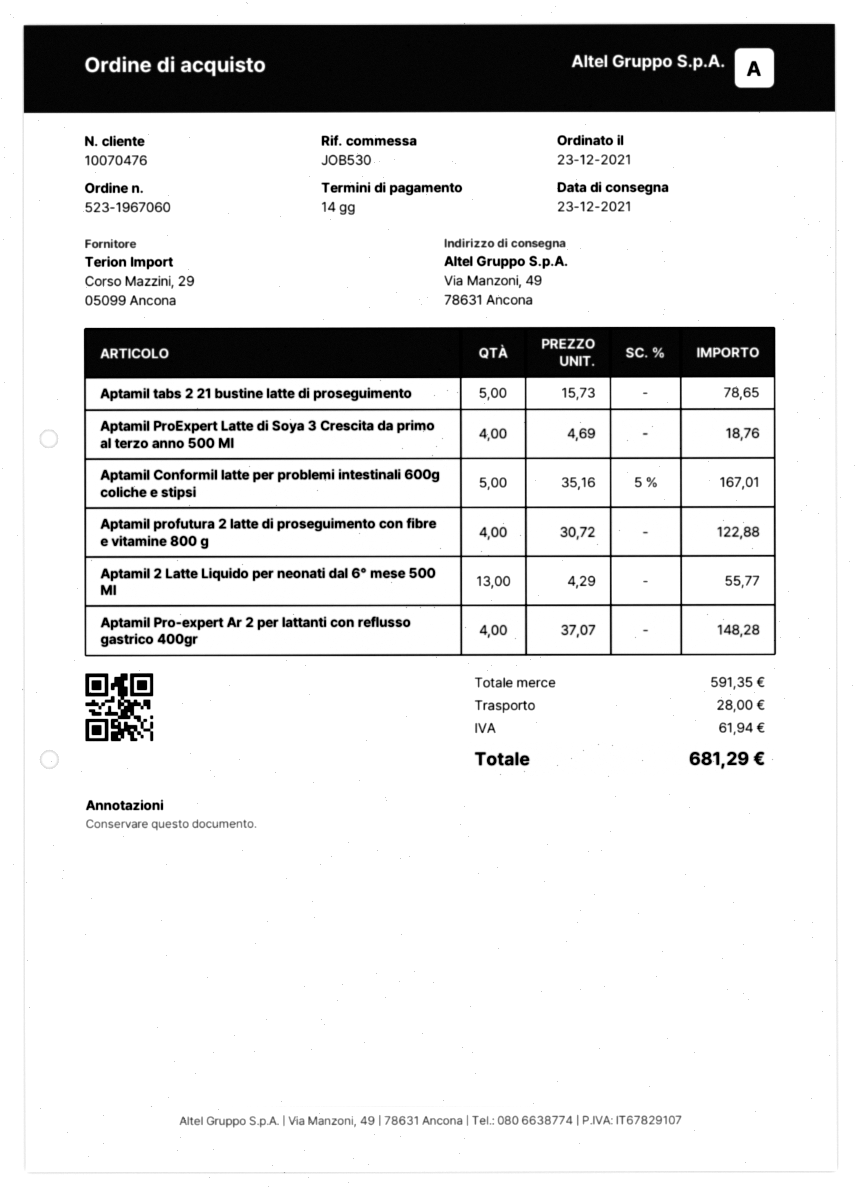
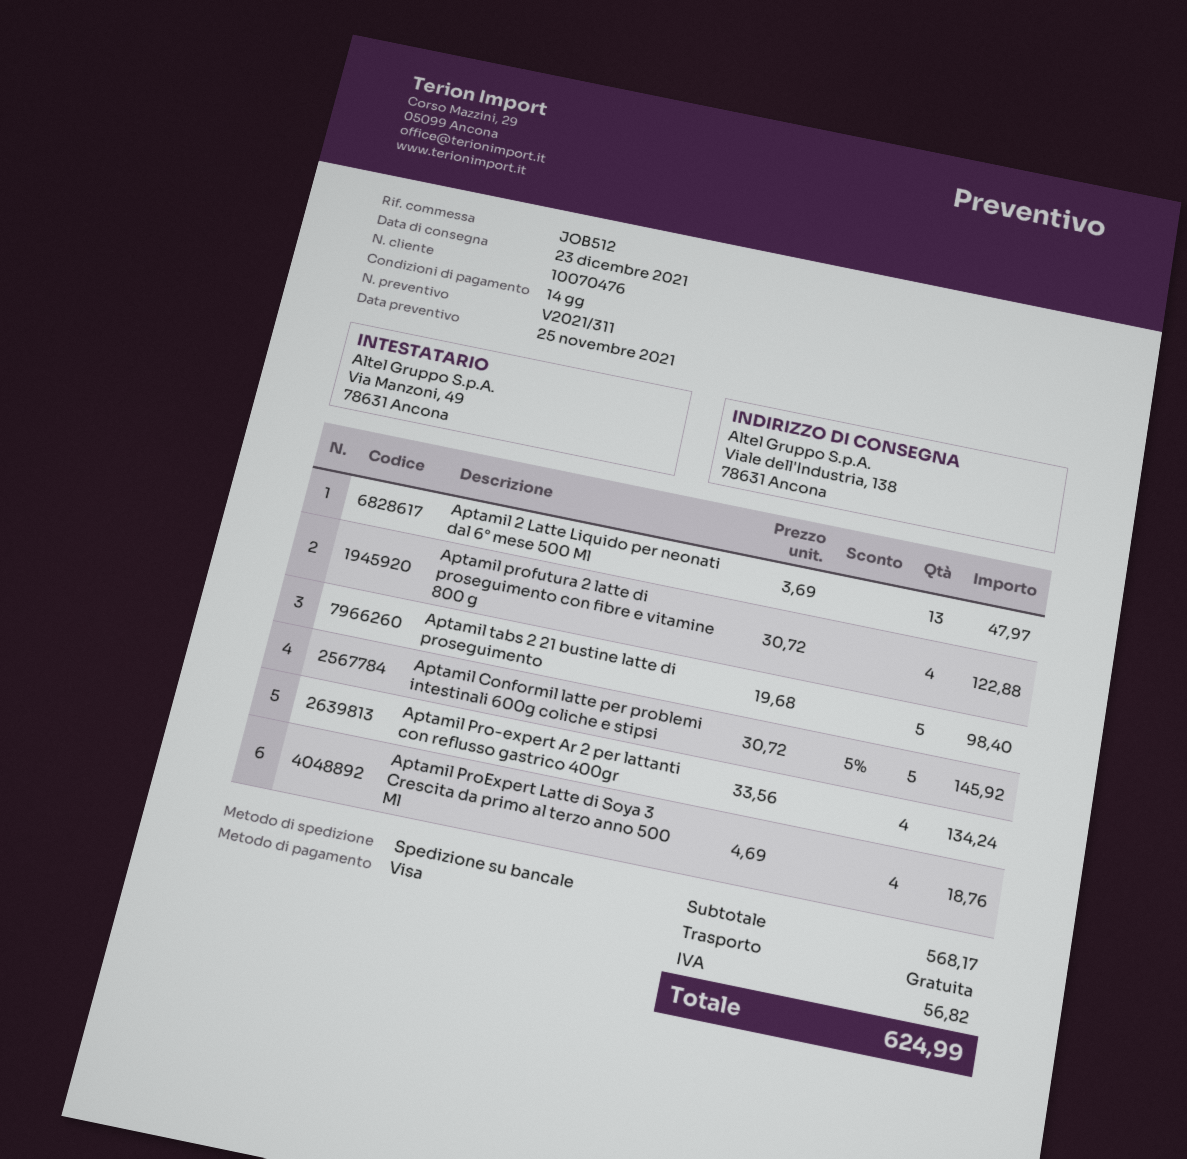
reference: JOB530 -> JOB512
ship to: Via Manzoni, 49, 78631 Ancona -> Viale dell'Industria, 138, 78631 Ancona
Aptamil tabs 2 21 bustine latte di proseguimento: 5 x 15.73 = 78.65 -> 5 x 19.68 = 98.40
Aptamil Conformil latte per problemi intestinali 600g coliche e stipsi: 5 x 35.16 - 5% = 167.01 -> 5 x 30.72 - 5% = 145.92
Aptamil 2 Latte Liquido per neonati dal 6° mese 500 Ml: 13 x 4.29 = 55.77 -> 13 x 3.69 = 47.97
Aptamil Pro-expert Ar 2 per lattanti con reflusso gastrico 400gr: 4 x 37.07 = 148.28 -> 4 x 33.56 = 134.24
subtotal: 591.35 -> 568.17
shipping: 28.00 -> 0.00
tax: 61.94 -> 56.82
total: 681.29 -> 624.99

